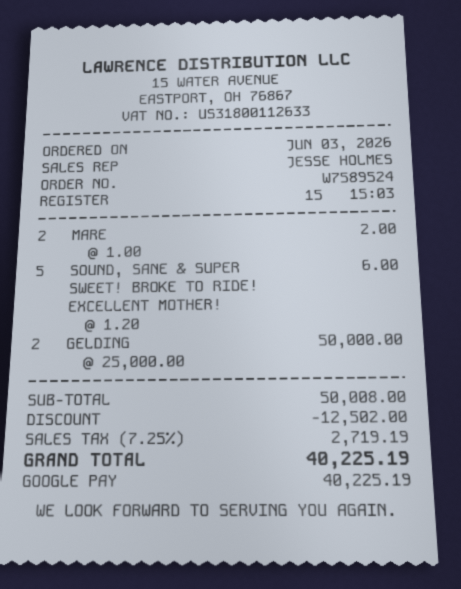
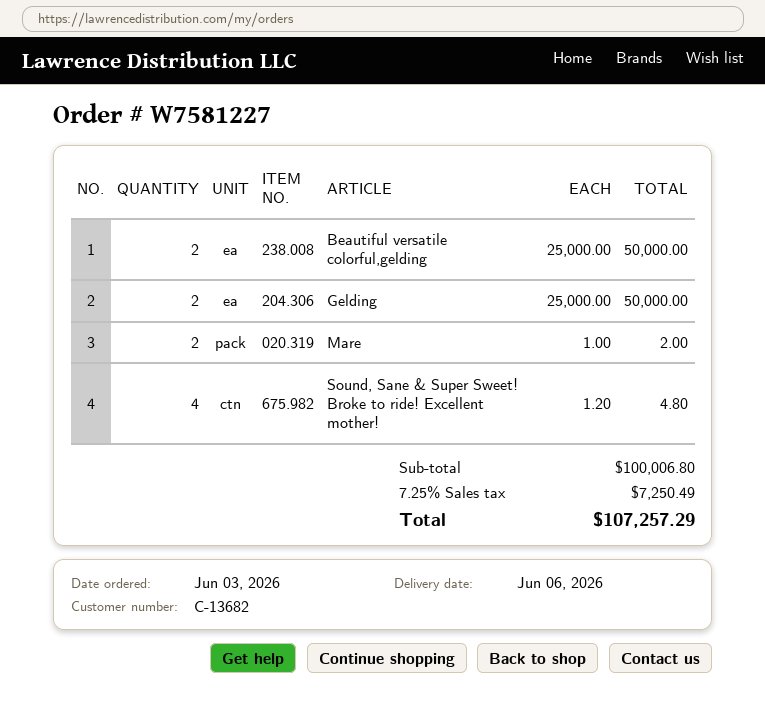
order number: W7589524 -> W7581227
SOUND, SANE & SUPER SWEET! BROKE TO RIDE! EXCELLENT MOTHER!: 5 x 1.20 = 6.00 -> 4 x 1.20 = 4.80
Beautiful versatile colorful,gelding: none -> 2 x 25000.00 = 50000.00
subtotal: 50008.00 -> 100006.80
discount: 12502.00 -> none
tax: 7.25% = 2719.19 -> 7.25% = 7250.49
total: 40225.19 -> 107257.29

